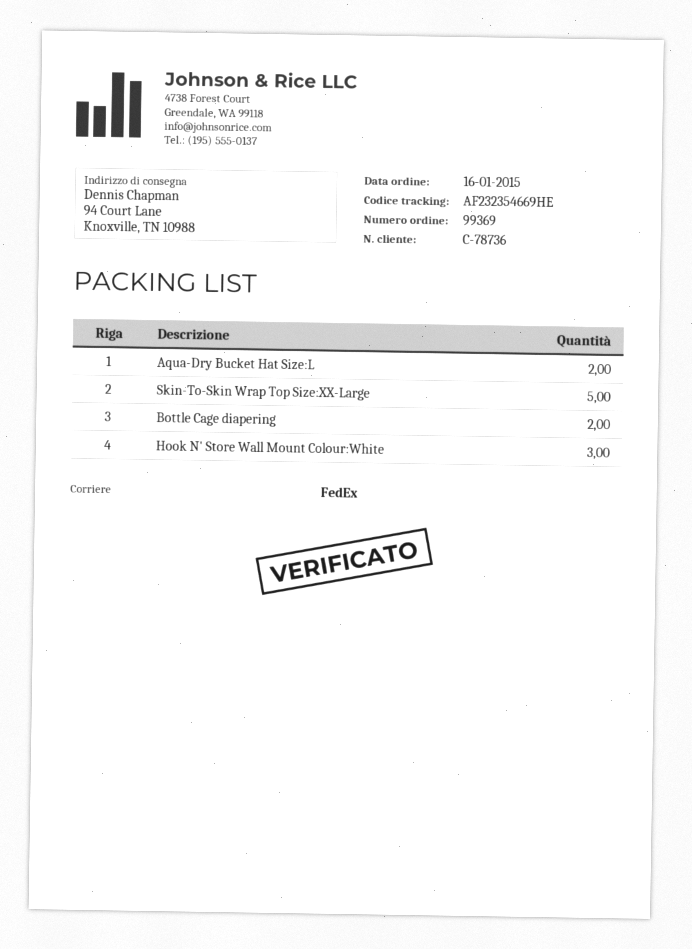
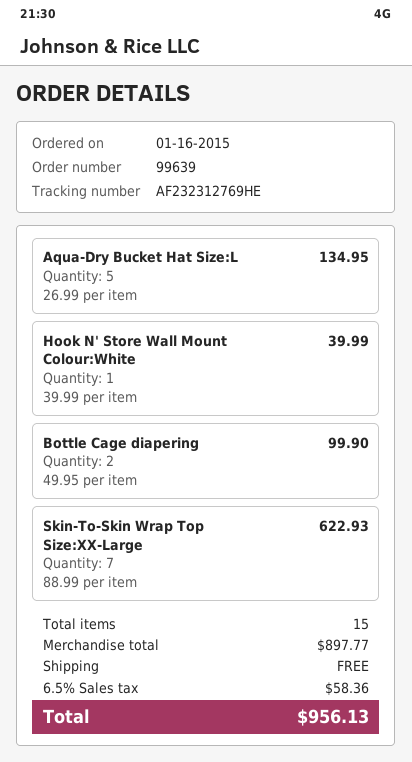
order number: 99369 -> 99639
tracking number: AF232354669HE -> AF232312769HE
Aqua-Dry Bucket Hat Size:L: 2 -> 5
Skin-To-Skin Wrap Top Size:XX-Large: 5 -> 7
Hook N' Store Wall Mount Colour:White: 3 -> 1

